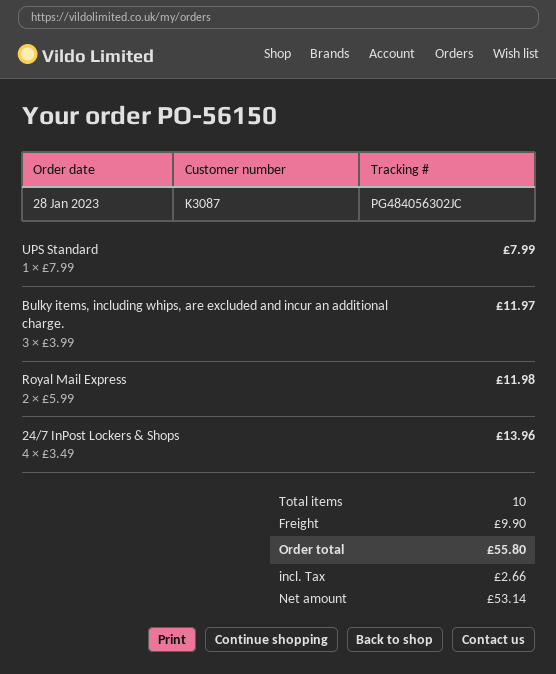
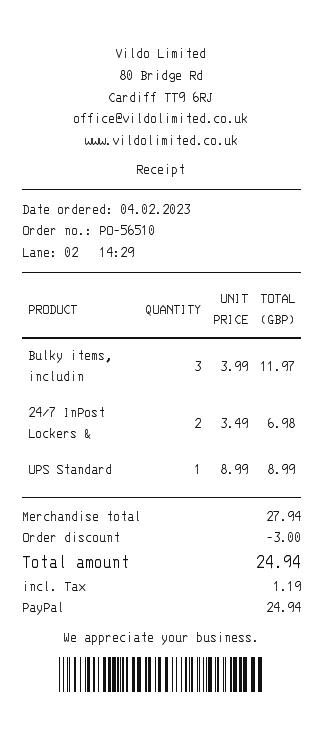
order number: PO-56150 -> PO-56510
order date: 2023-01-28 -> 2023-02-04
UPS Standard: 1 x 7.99 = 7.99 -> 1 x 8.99 = 8.99
Royal Mail Express: 2 x 5.99 = 11.98 -> none
24/7 InPost Lockers & Shops: 4 x 3.49 = 13.96 -> 2 x 3.49 = 6.98
discount: none -> 3.00
shipping: 9.90 -> none
tax: 2.66 -> 1.19
total: 55.80 -> 24.94

